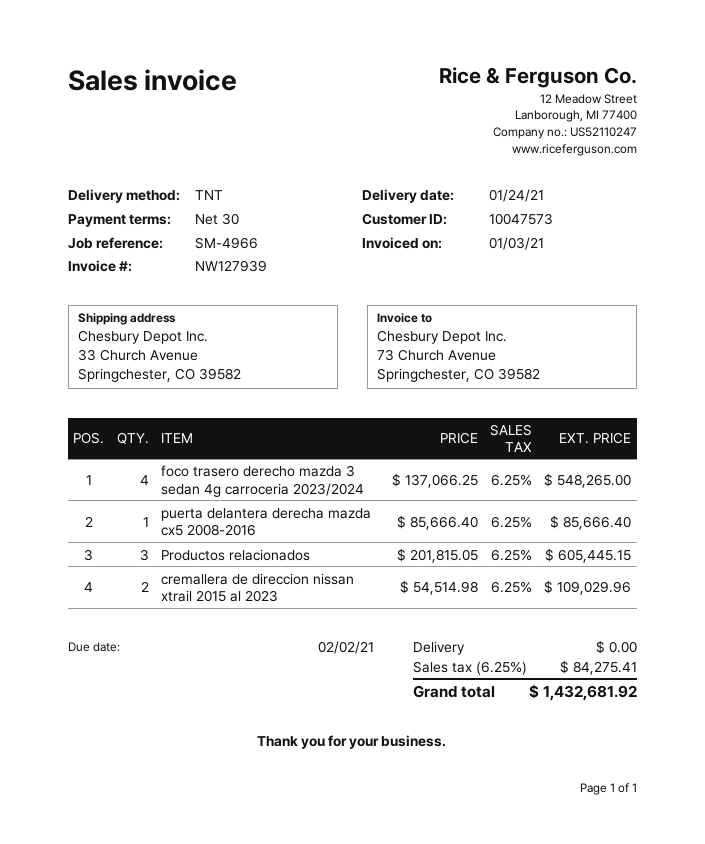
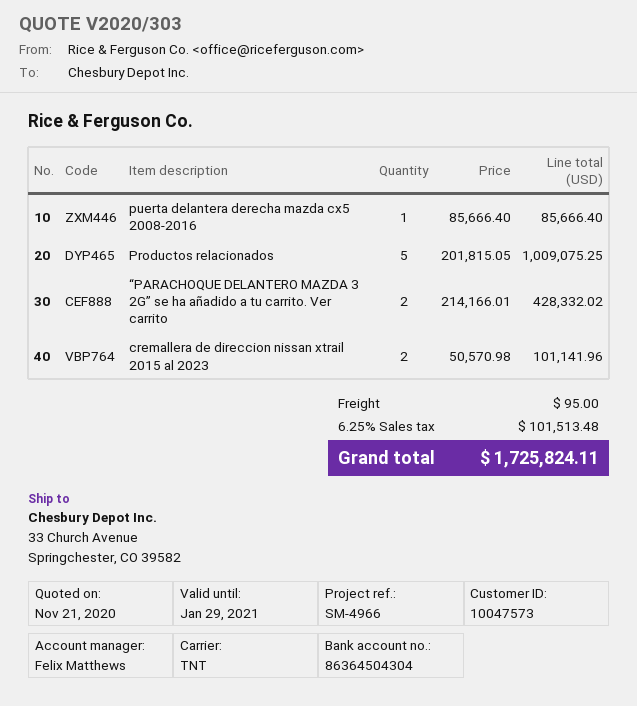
foco trasero derecho mazda 3 sedan 4g carroceria 2023/2024: 4 x 137066.25 = 548265.00 -> none
Productos relacionados: 3 x 201815.05 = 605445.15 -> 5 x 201815.05 = 1009075.25
cremallera de direccion nissan xtrail 2015 al 2023: 2 x 54514.98 = 109029.96 -> 2 x 50570.98 = 101141.96
“PARACHOQUE DELANTERO MAZDA 3 2G” se ha añadido a tu carrito. Ver carrito: none -> 2 x 214166.01 = 428332.02
shipping: 0.00 -> 95.00
tax: 6.25% = 84275.41 -> 6.25% = 101513.48
total: 1432681.92 -> 1725824.11

